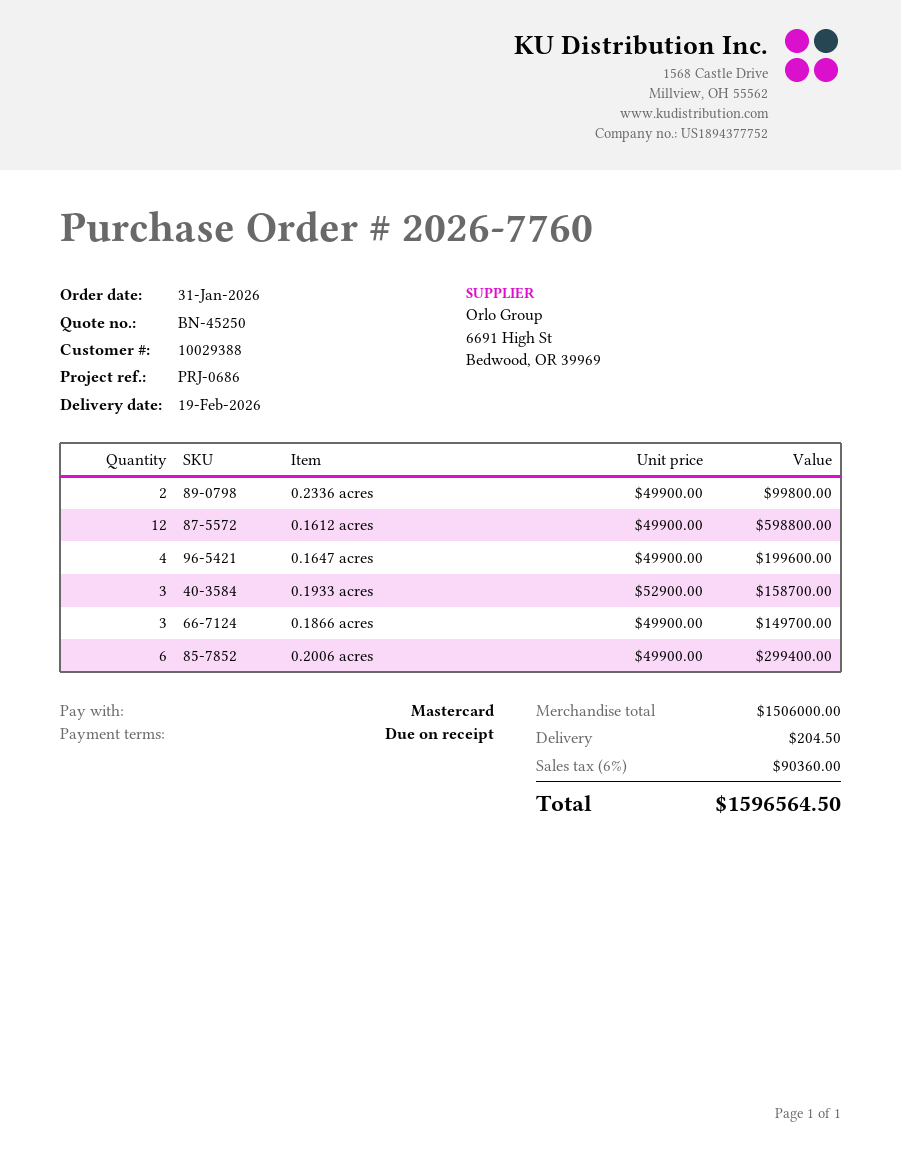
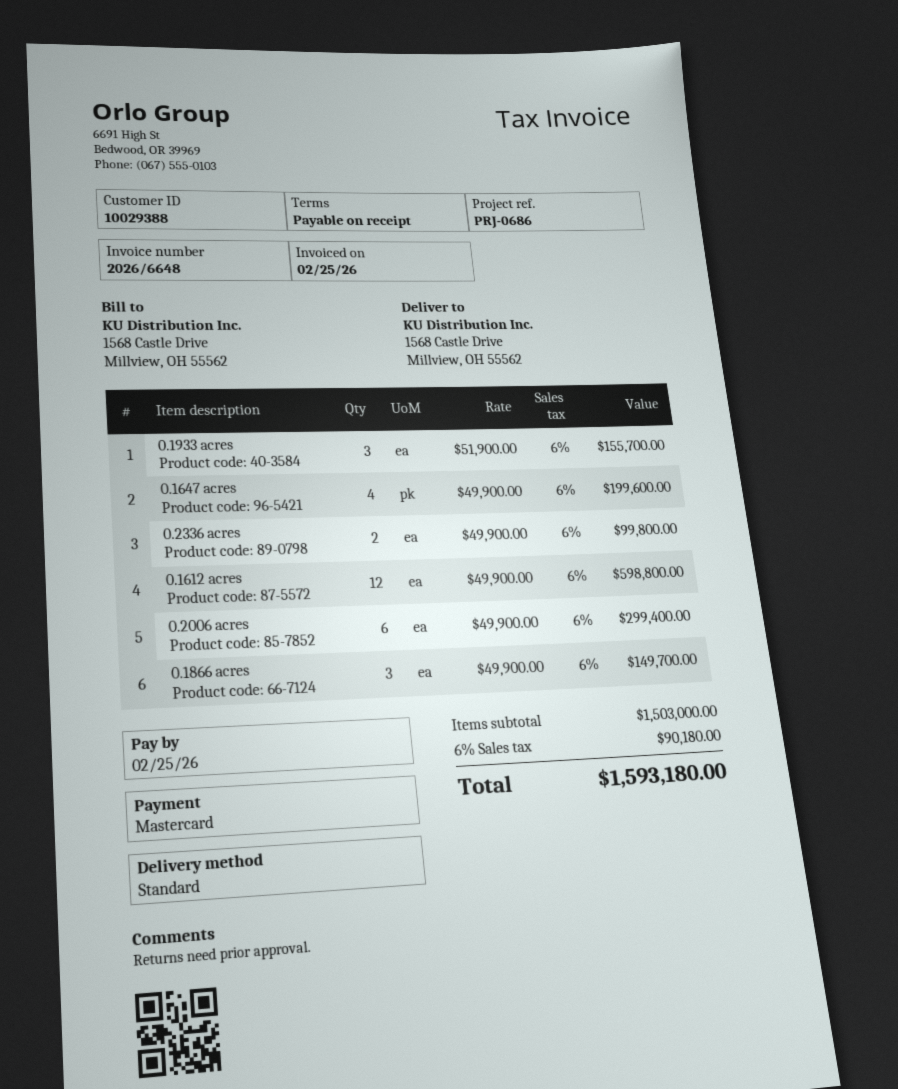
0.1933 acres: 3 x 52900.00 = 158700.00 -> 3 x 51900.00 = 155700.00
subtotal: 1506000.00 -> 1503000.00
shipping: 204.50 -> none
tax: 6% = 90360.00 -> 6% = 90180.00
total: 1596564.50 -> 1593180.00

